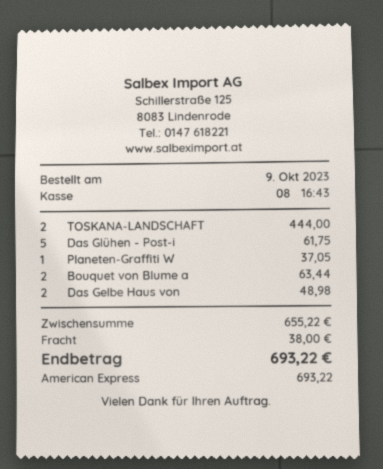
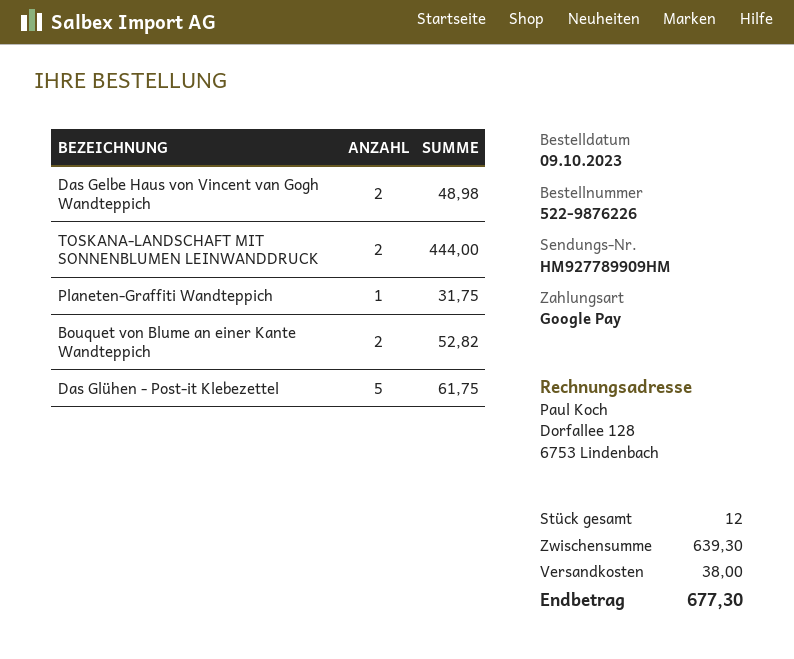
payment method: American Express -> Google Pay
Planeten-Graffiti W: 1 for 37.05 -> 1 for 31.75
Bouquet von Blume a: 2 for 63.44 -> 2 for 52.82
subtotal: 655.22 -> 639.30
total: 693.22 -> 677.30

